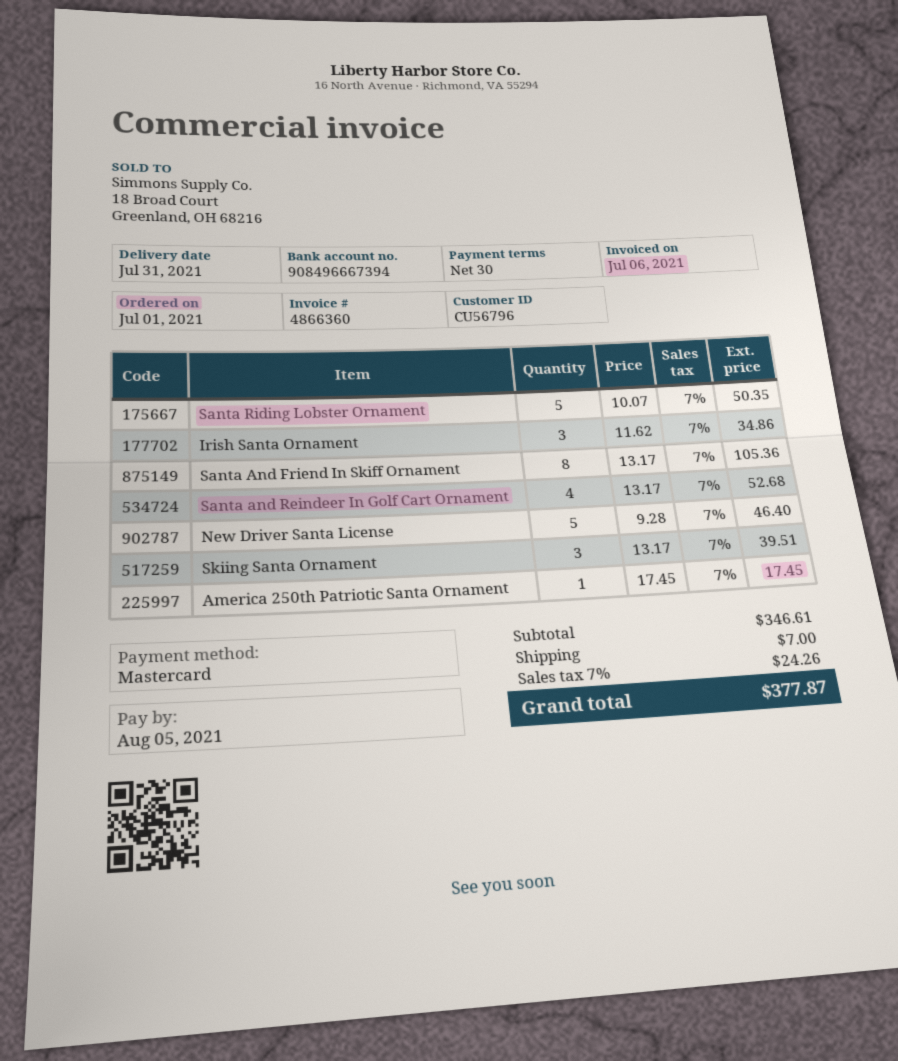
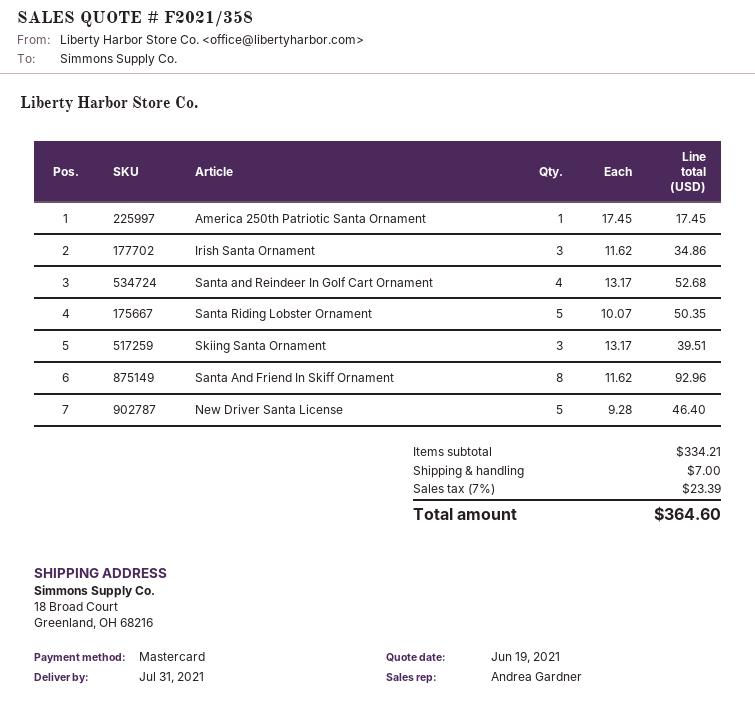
Santa And Friend In Skiff Ornament: 8 x 13.17 = 105.36 -> 8 x 11.62 = 92.96
subtotal: 346.61 -> 334.21
tax: 7% = 24.26 -> 7% = 23.39
total: 377.87 -> 364.60

